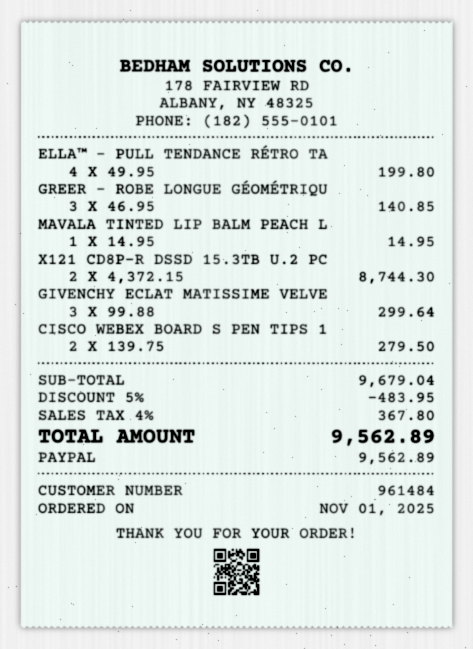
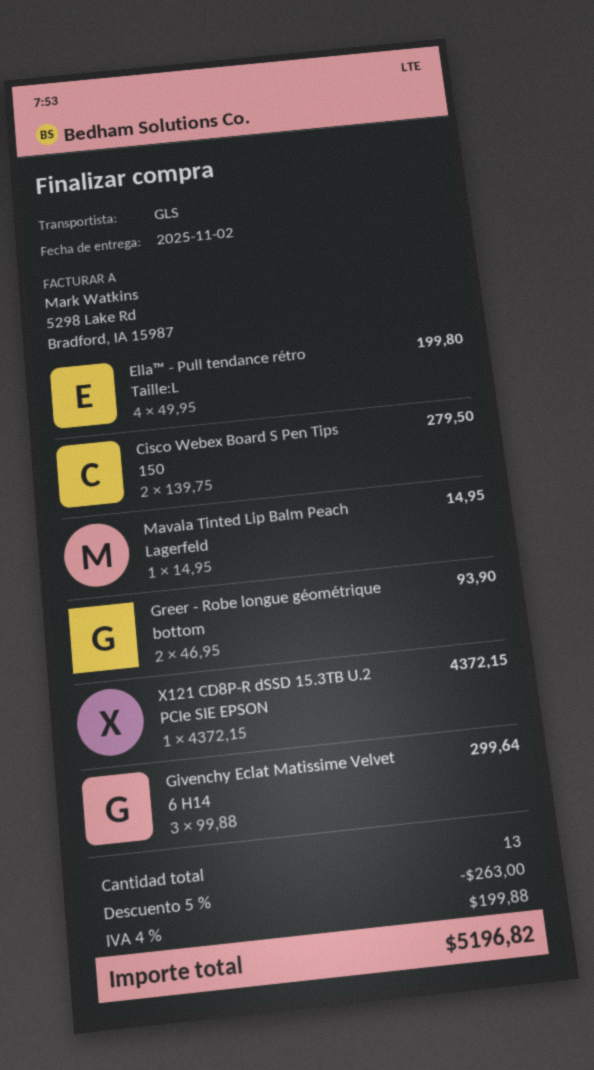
GREER - ROBE LONGUE GÉOMÉTRIQU: 3 x 46.95 = 140.85 -> 2 x 46.95 = 93.90
X121 CD8P-R DSSD 15.3TB U.2 PC: 2 x 4372.15 = 8744.30 -> 1 x 4372.15 = 4372.15
discount: 5% = 483.95 -> 5% = 263.00
tax: 4% = 367.80 -> 4% = 199.88
total: 9562.89 -> 5196.82

